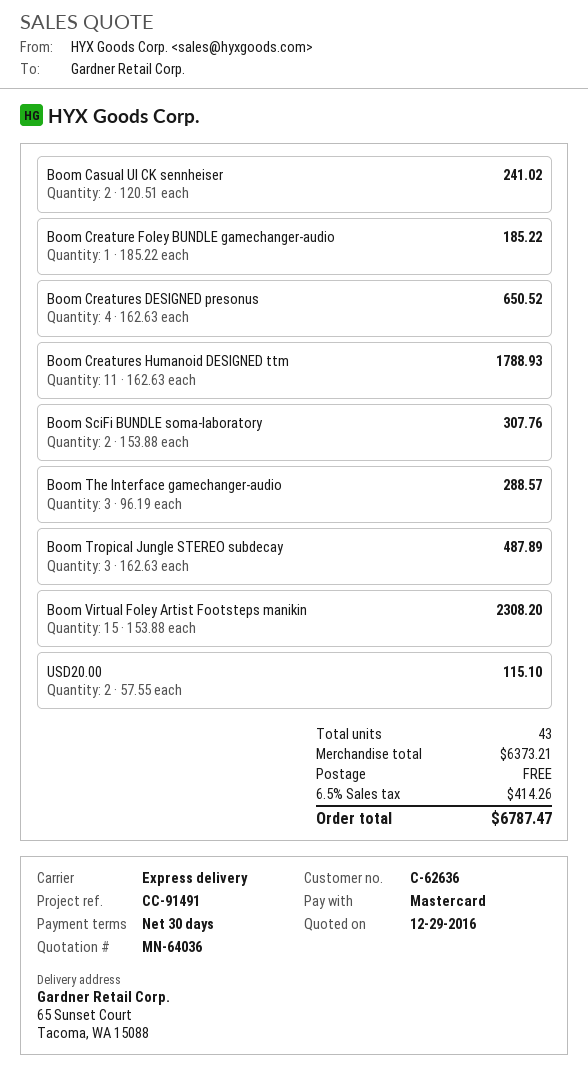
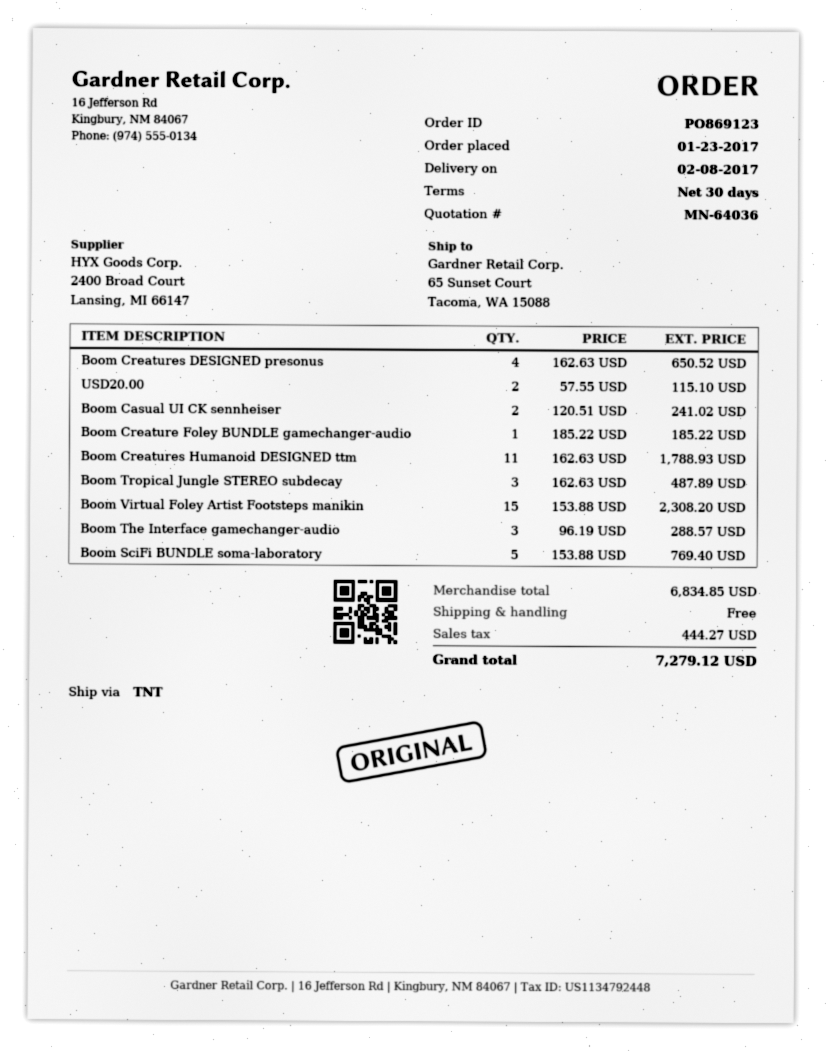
shipping method: express -> TNT
Boom SciFi BUNDLE soma-laboratory: 2 x 153.88 = 307.76 -> 5 x 153.88 = 769.40
subtotal: 6373.21 -> 6834.85
tax: 414.26 -> 444.27
total: 6787.47 -> 7279.12

